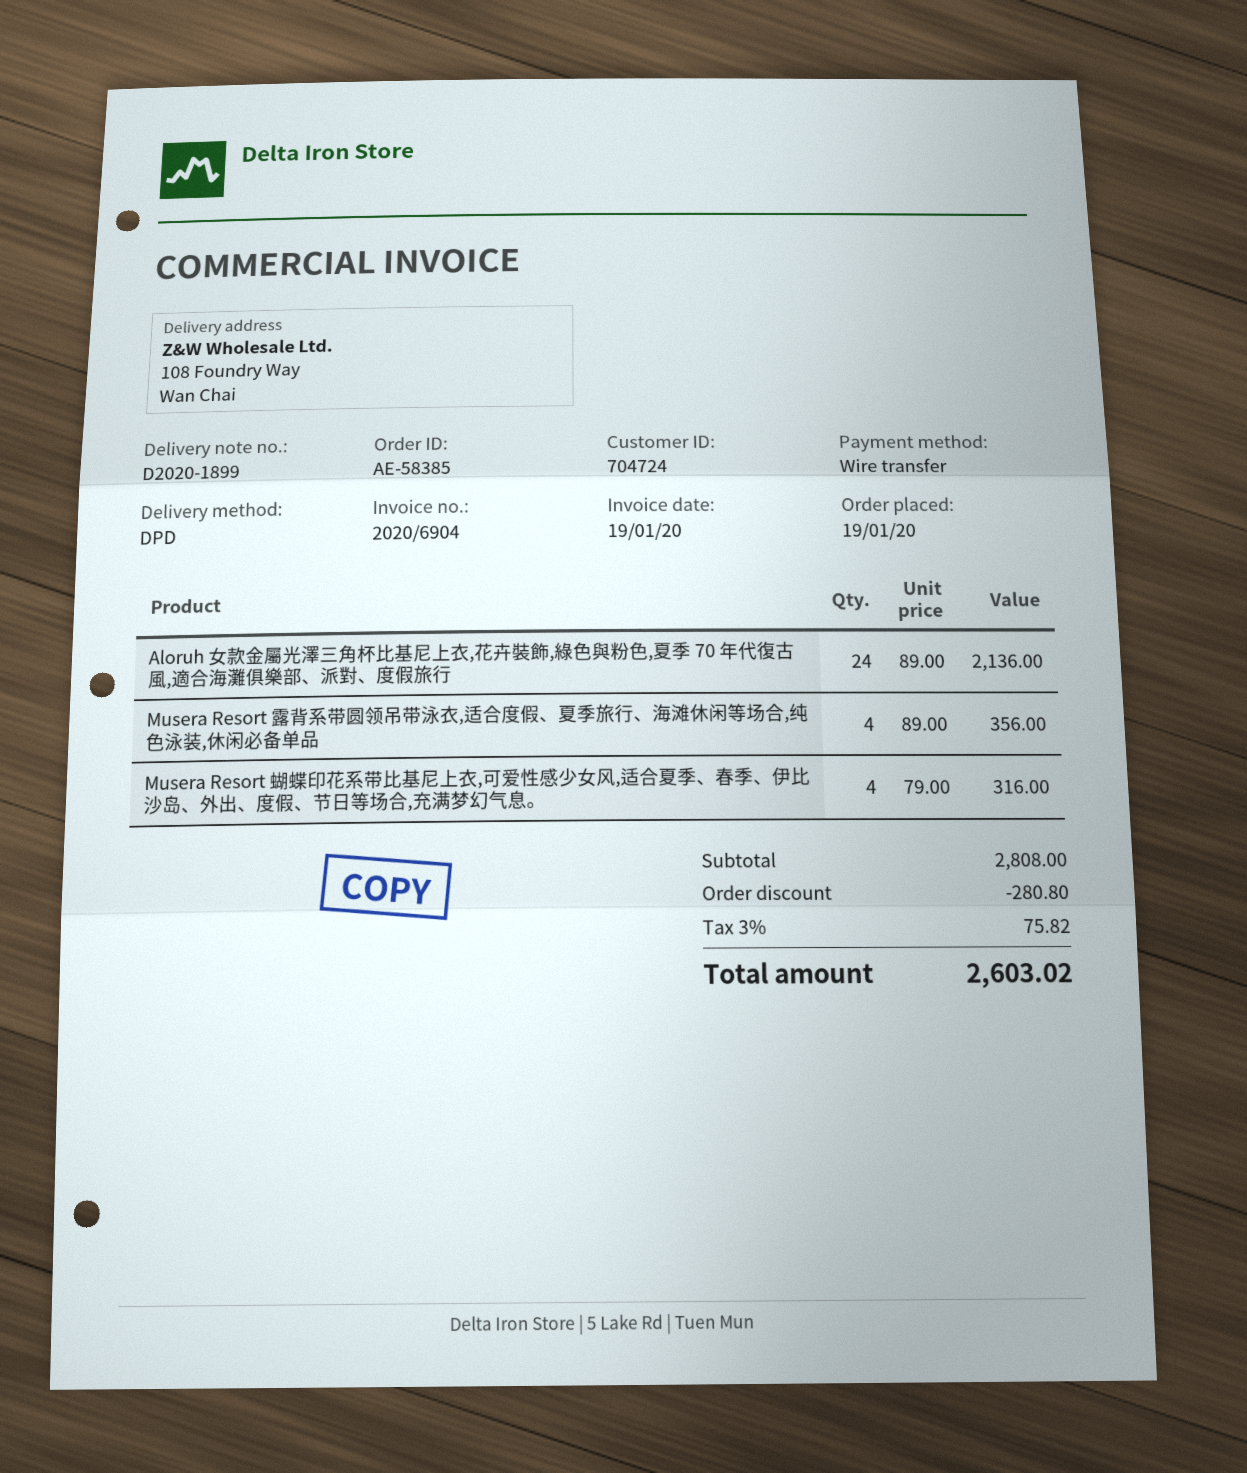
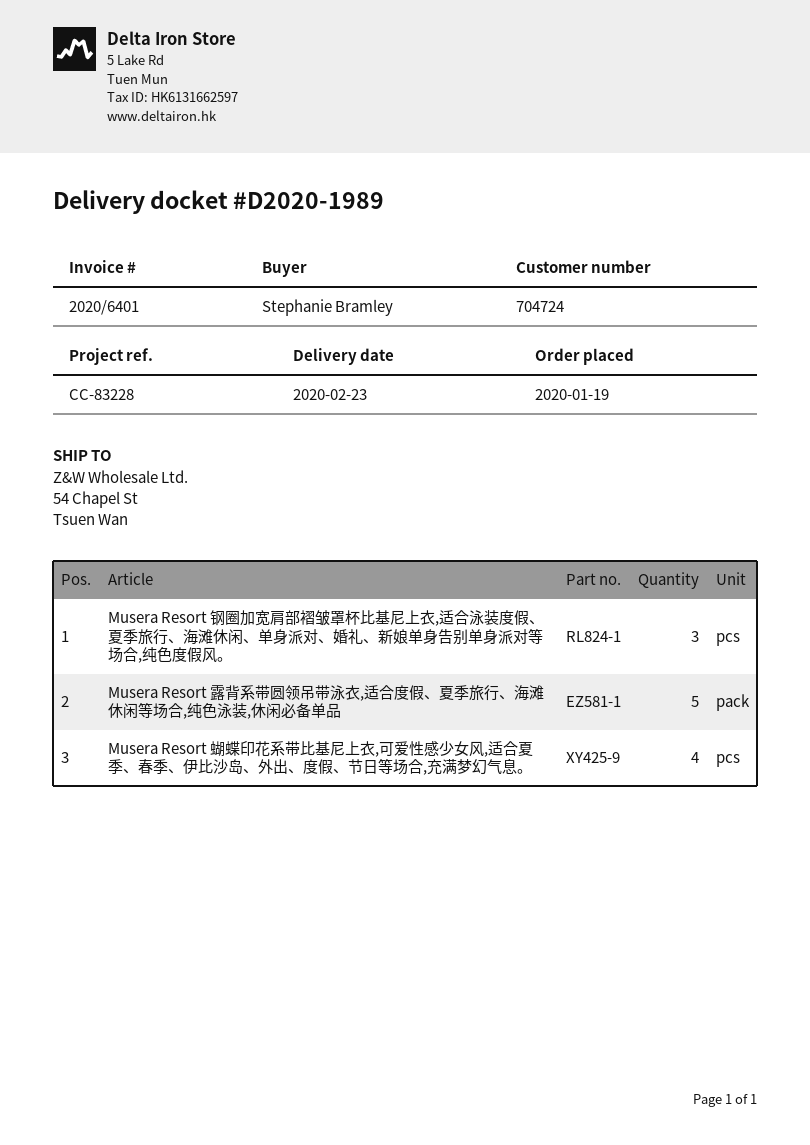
delivery note number: D2020-1899 -> D2020-1989
invoice number: 2020/6904 -> 2020/6401
ship to: 108 Foundry Way, Wan Chai -> 54 Chapel St, Tsuen Wan
Aloruh 女款金屬光澤三角杯比基尼上衣,花卉裝飾,綠色與粉色,夏季 70 年代復古風,適合海灘俱樂部、派對、度假旅行: 24 -> none
Musera Resort 露背系带圆领吊带泳衣,适合度假、夏季旅行、海滩休闲等场合,纯色泳装,休闲必备单品: 4 -> 5
Musera Resort 钢圈加宽肩部褶皱罩杯比基尼上衣,适合泳装度假、夏季旅行、海滩休闲、单身派对、婚礼、新娘单身告别单身派对等场合,纯色度假风。: none -> 3

